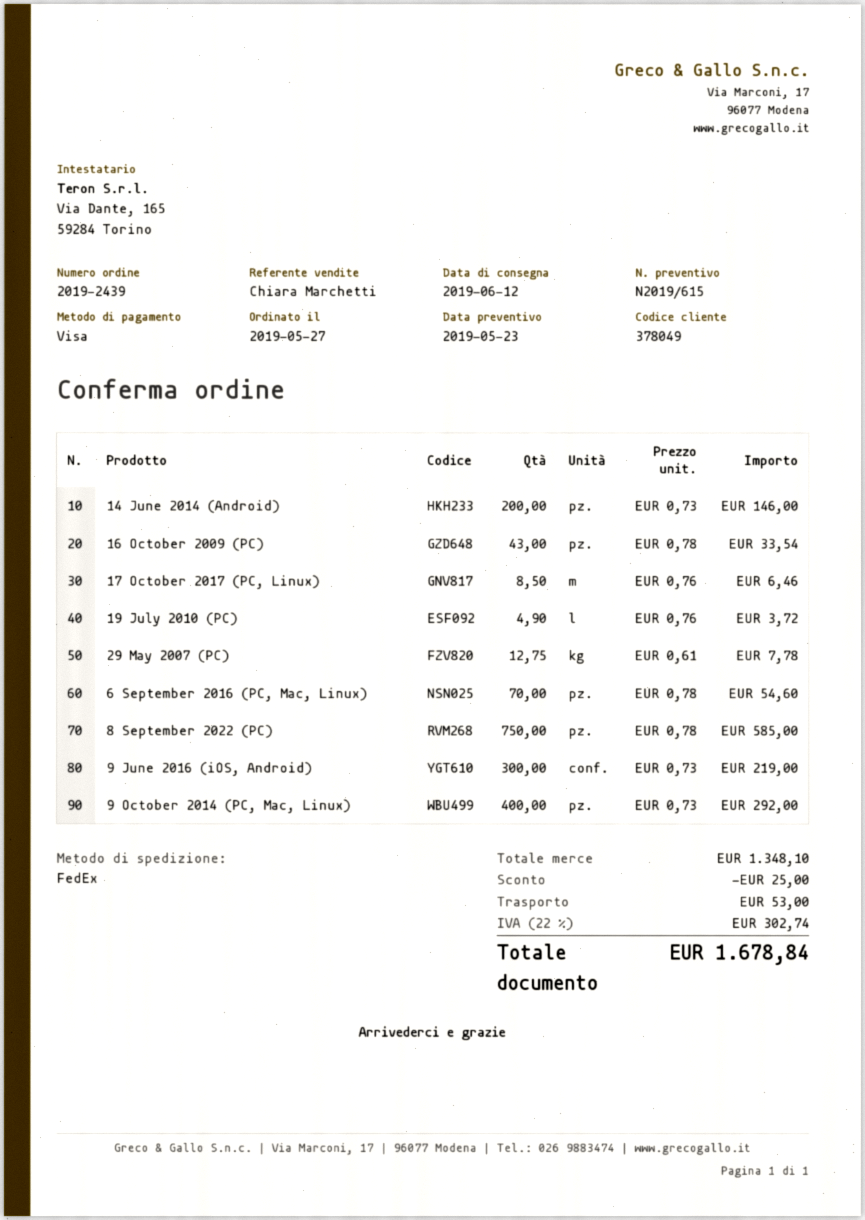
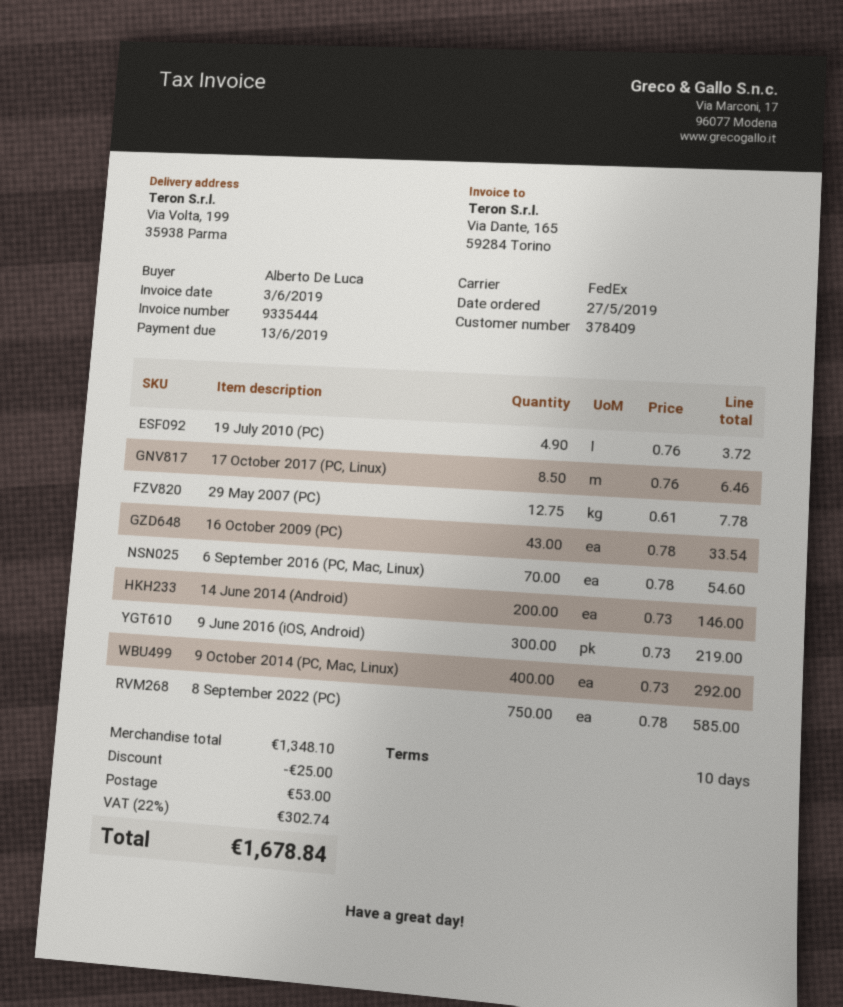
customer number: 378049 -> 378409

